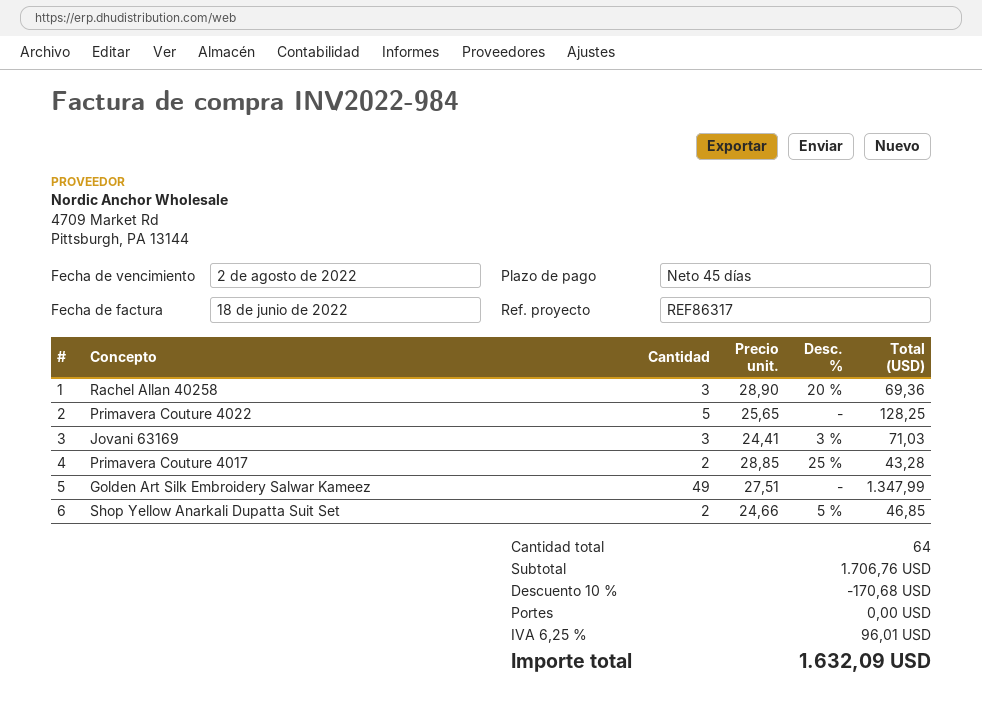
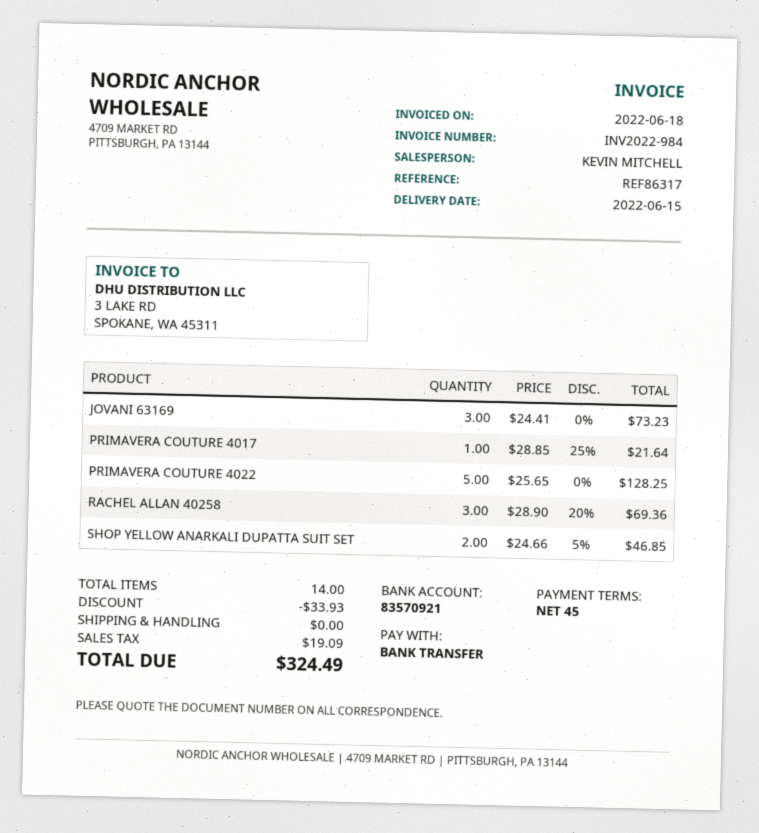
Jovani 63169: 3 x 24.41 - 3% = 71.03 -> 3 x 24.41 = 73.23
Primavera Couture 4017: 2 x 28.85 - 25% = 43.28 -> 1 x 28.85 - 25% = 21.64
Golden Art Silk Embroidery Salwar Kameez: 49 x 27.51 = 1347.99 -> none
total quantity: 64 -> 14
discount: 170.68 -> 33.93
tax: 96.01 -> 19.09
total: 1632.09 -> 324.49

